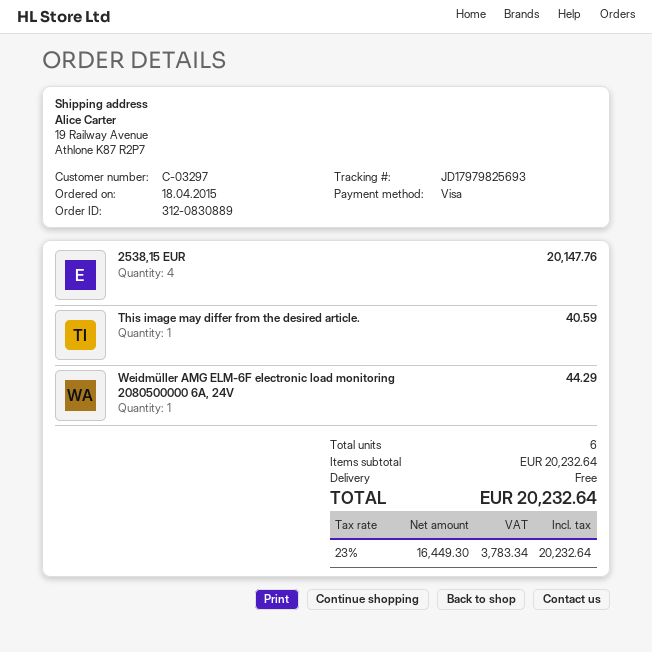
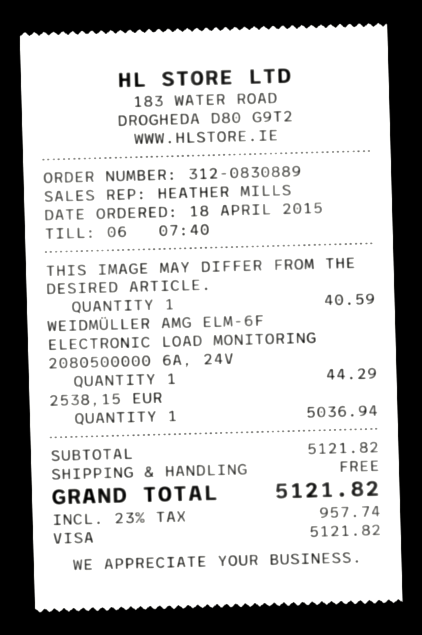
2538,15 EUR: 4 for 20147.76 -> 1 for 5036.94
subtotal: 20232.64 -> 5121.82
tax: 23% = 3783.34 -> 23% = 957.74
total: 20232.64 -> 5121.82

